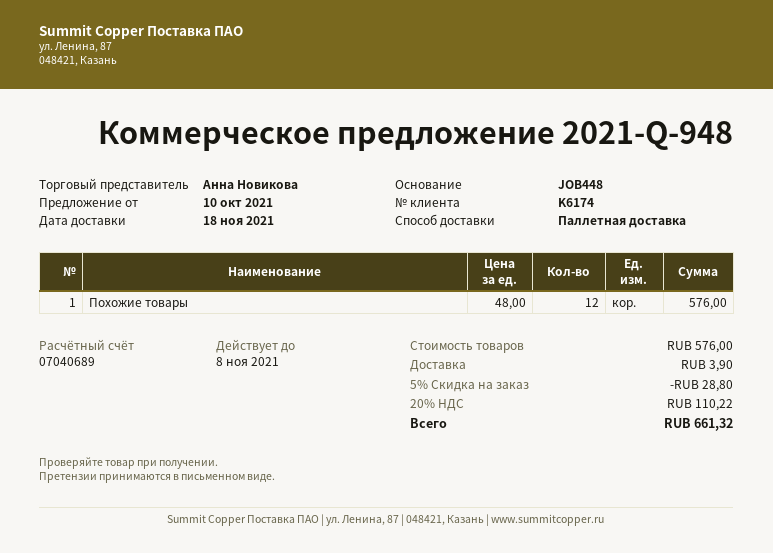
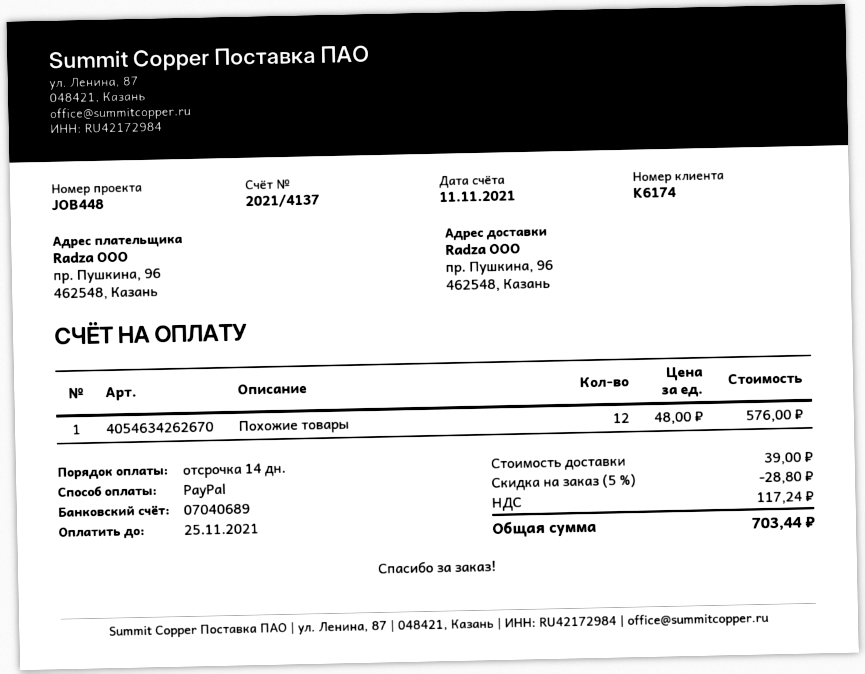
shipping: 3.90 -> 39.00
tax: 110.22 -> 117.24
total: 661.32 -> 703.44

